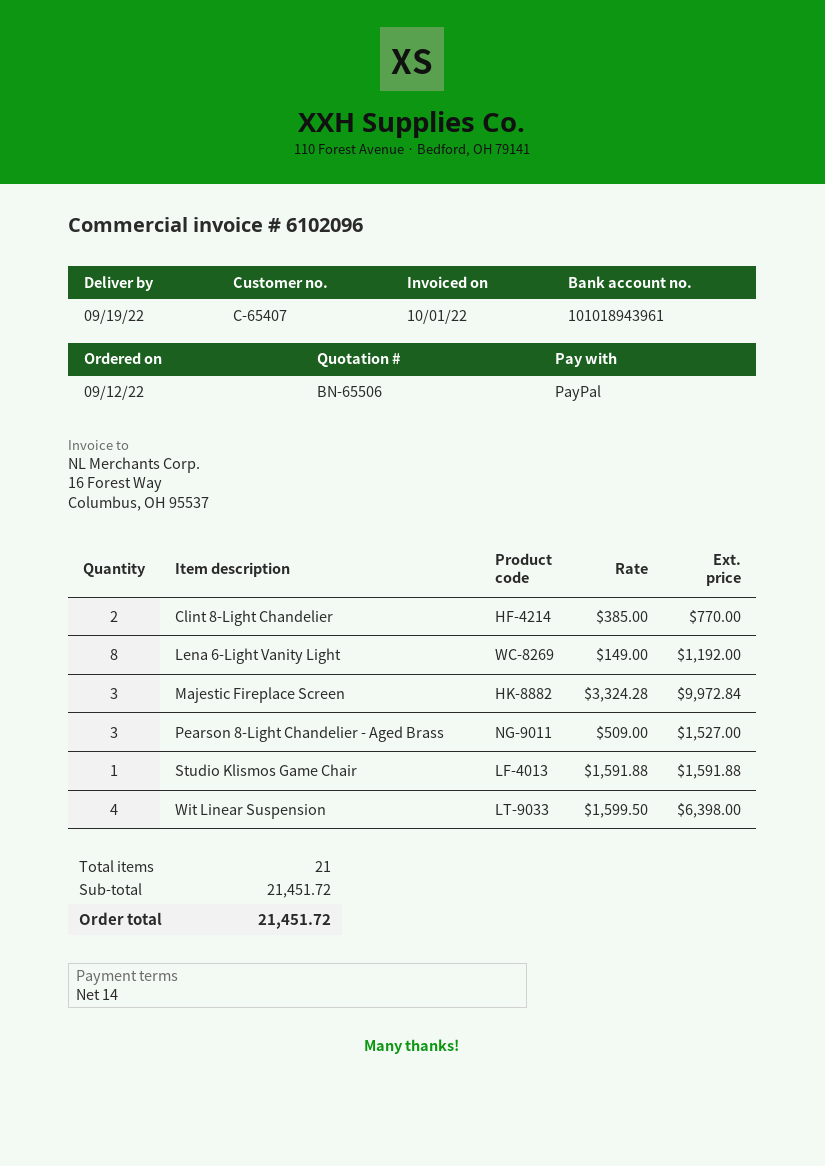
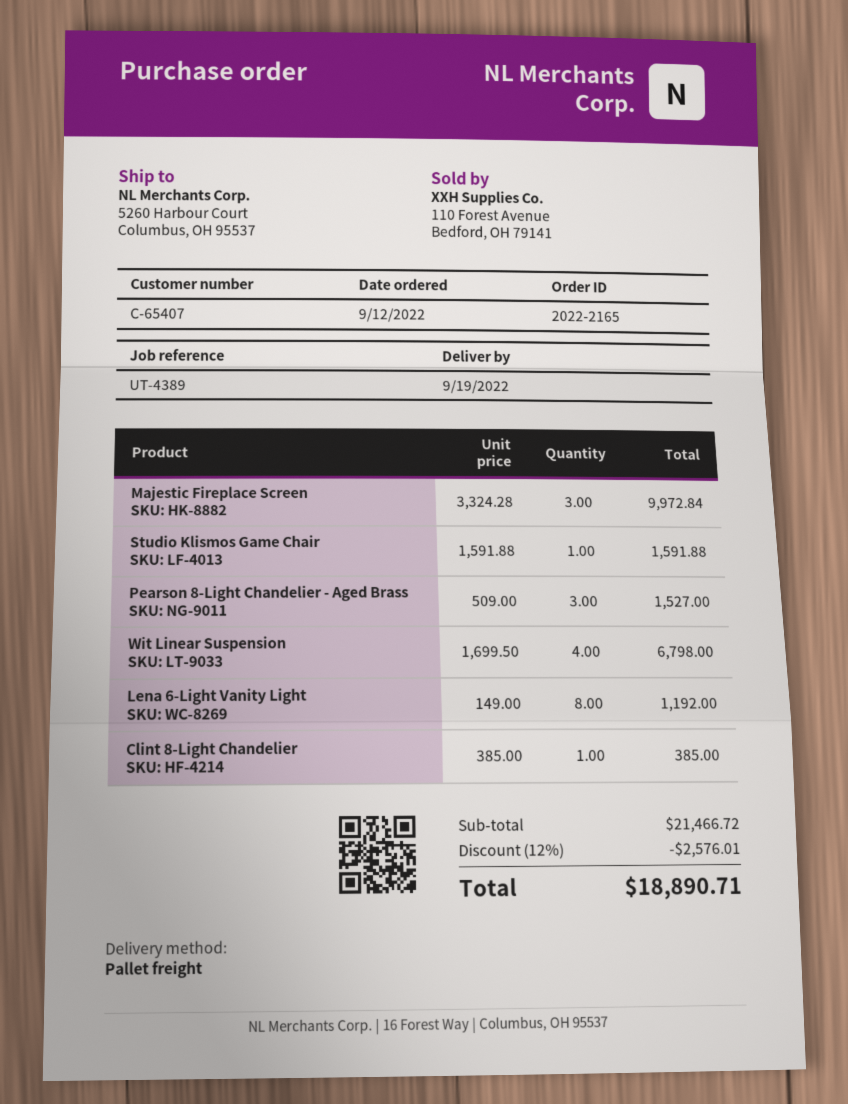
Clint 8-Light Chandelier: 2 x 385.00 = 770.00 -> 1 x 385.00 = 385.00
Wit Linear Suspension: 4 x 1599.50 = 6398.00 -> 4 x 1699.50 = 6798.00
subtotal: 21451.72 -> 21466.72
discount: none -> 12% = 2576.01
total: 21451.72 -> 18890.71

